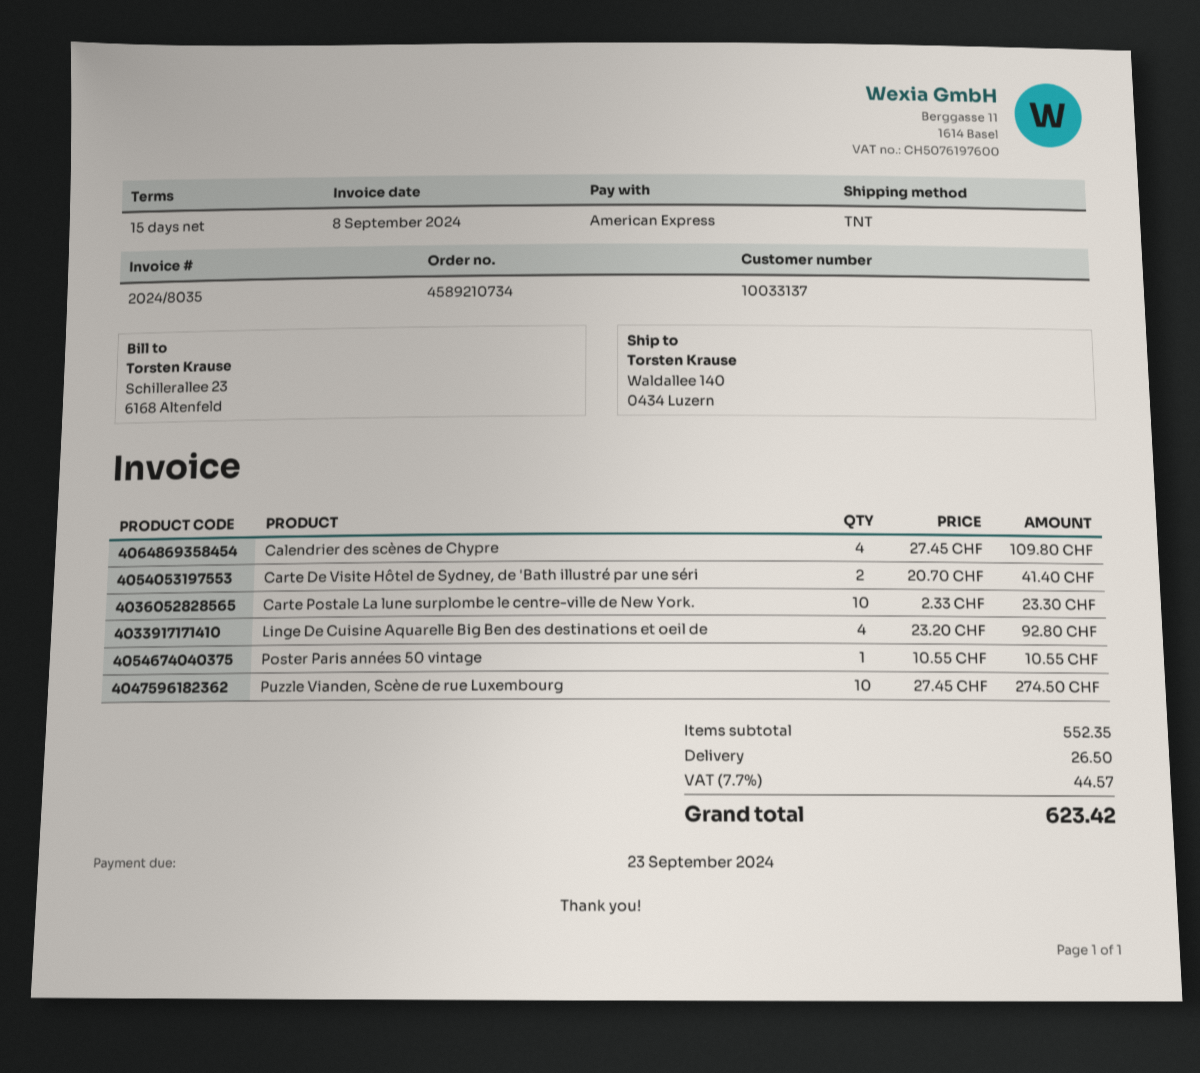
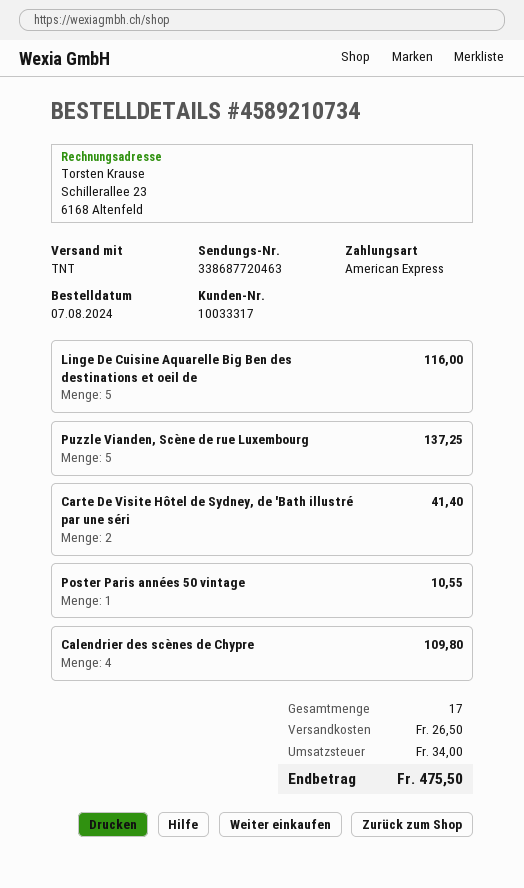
customer number: 10033137 -> 10033317
Carte Postale La lune surplombe le centre-ville de New York.: 10 for 23.30 -> none
Linge De Cuisine Aquarelle Big Ben des destinations et oeil de: 4 for 92.80 -> 5 for 116.00
Puzzle Vianden, Scène de rue Luxembourg: 10 for 274.50 -> 5 for 137.25
tax: 44.57 -> 34.00
total: 623.42 -> 475.50

